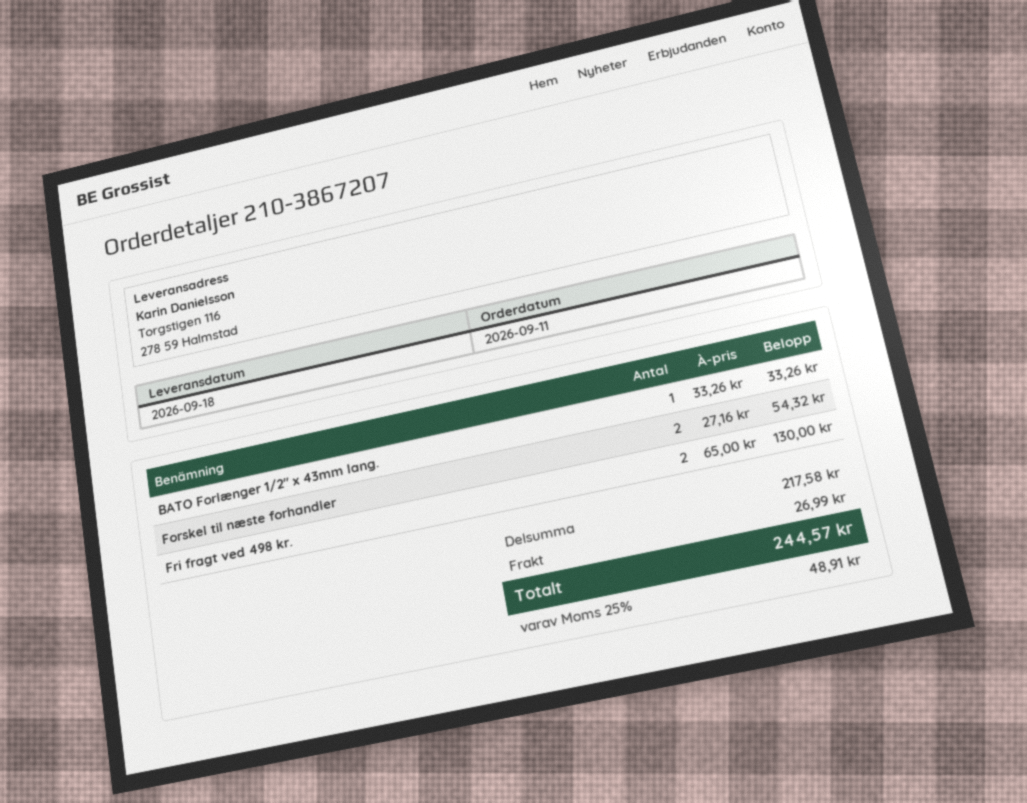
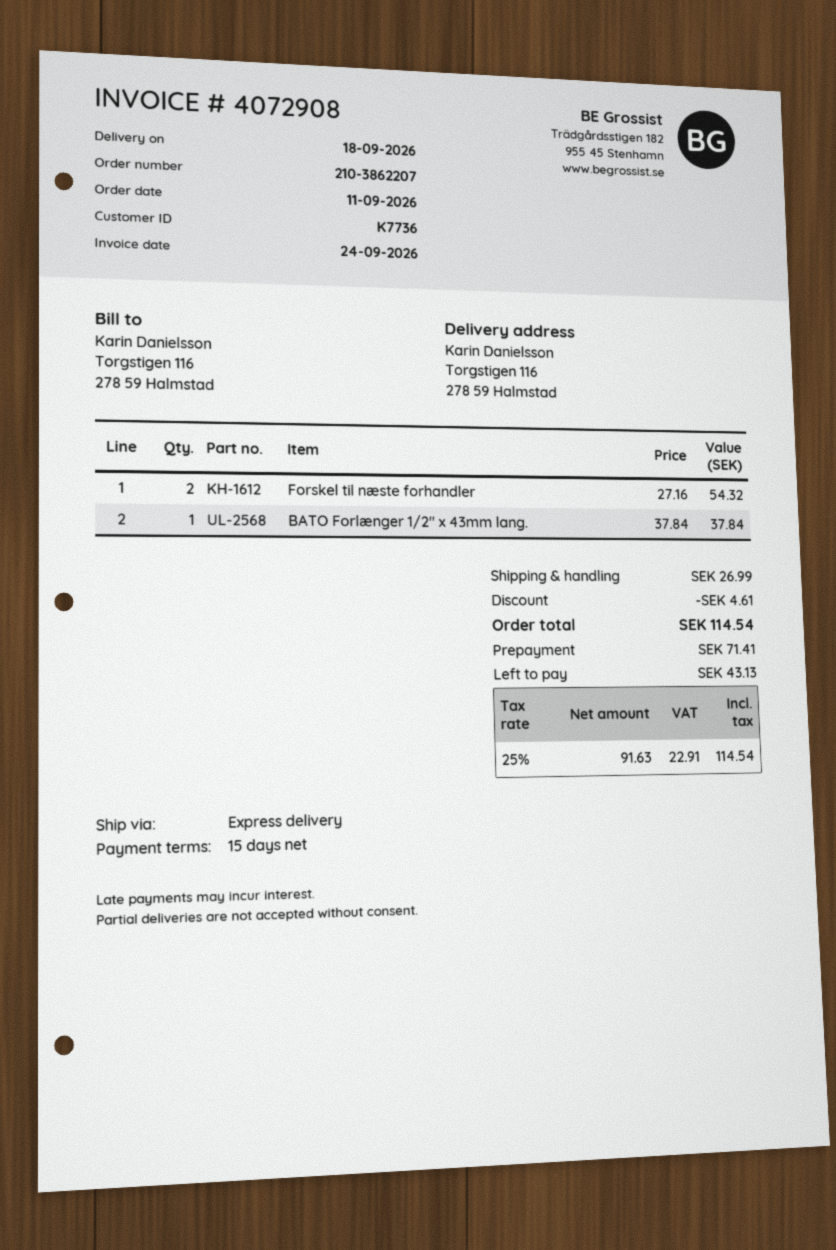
order number: 210-3867207 -> 210-3862207
BATO Forlænger 1/2" x 43mm lang.: 1 x 33.26 = 33.26 -> 1 x 37.84 = 37.84
Fri fragt ved 498 kr.: 2 x 65.00 = 130.00 -> none
discount: none -> 4.61
tax: 25% = 48.91 -> 25% = 22.91
total: 244.57 -> 114.54

